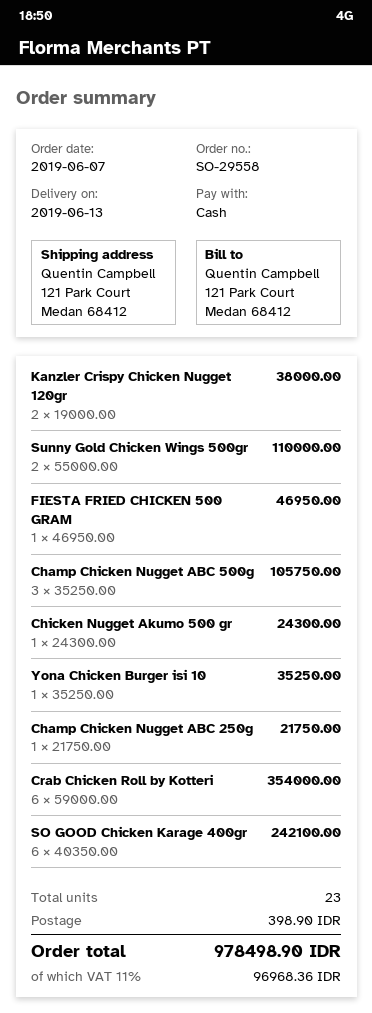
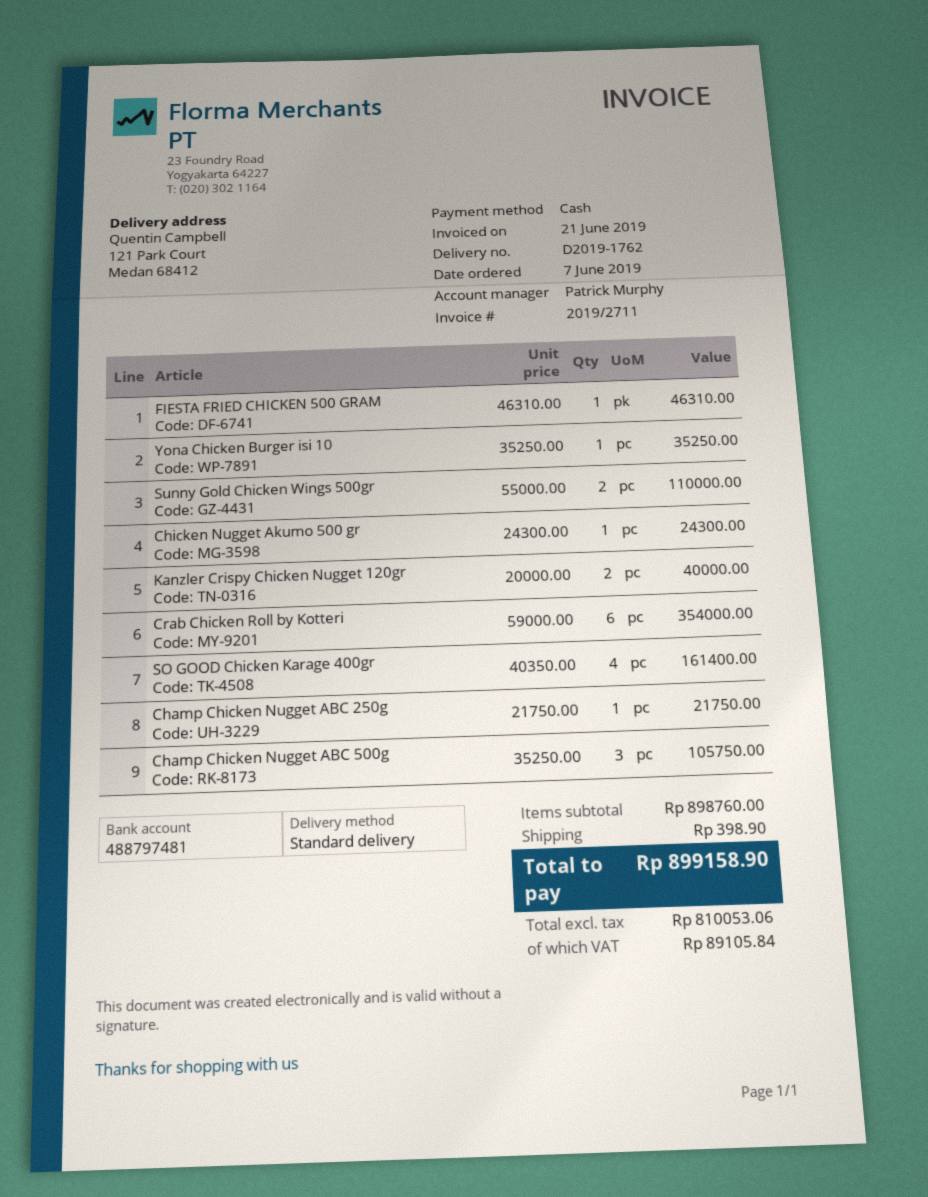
Kanzler Crispy Chicken Nugget 120gr: 2 x 19000.00 = 38000.00 -> 2 x 20000.00 = 40000.00
FIESTA FRIED CHICKEN 500 GRAM: 1 x 46950.00 = 46950.00 -> 1 x 46310.00 = 46310.00
SO GOOD Chicken Karage 400gr: 6 x 40350.00 = 242100.00 -> 4 x 40350.00 = 161400.00
tax: 96968.36 -> 89105.84
total: 978498.90 -> 899158.90

